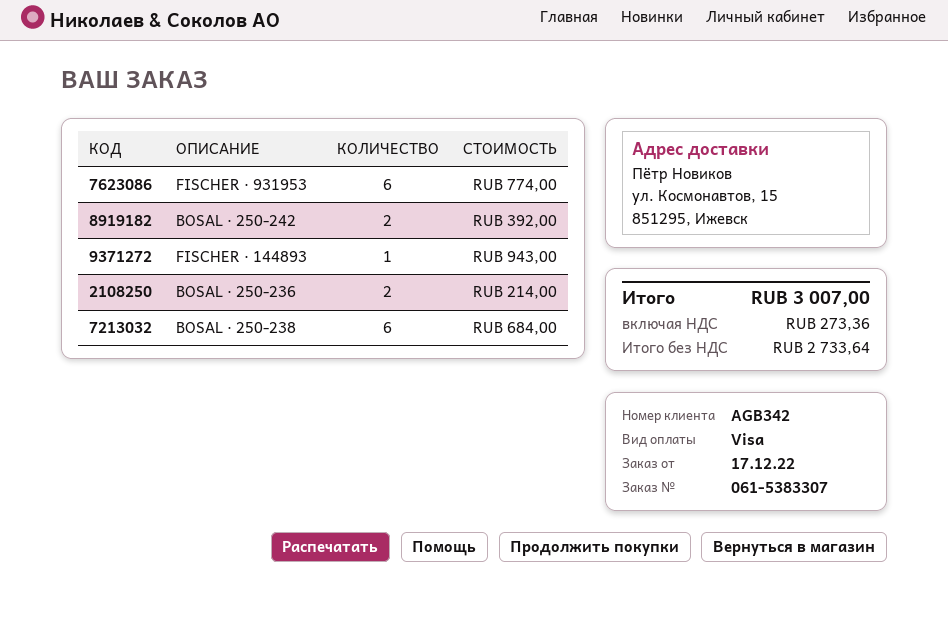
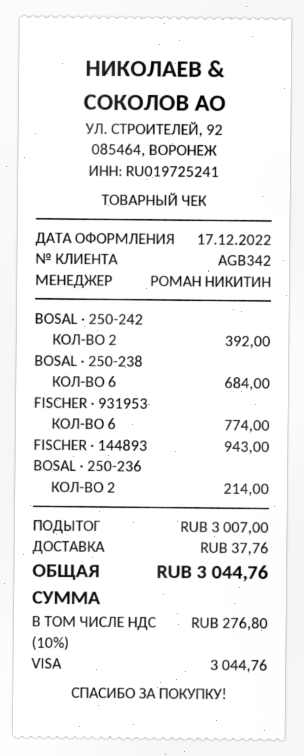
shipping: none -> 37.76
tax: 273.36 -> 276.80
total: 3007.00 -> 3044.76

